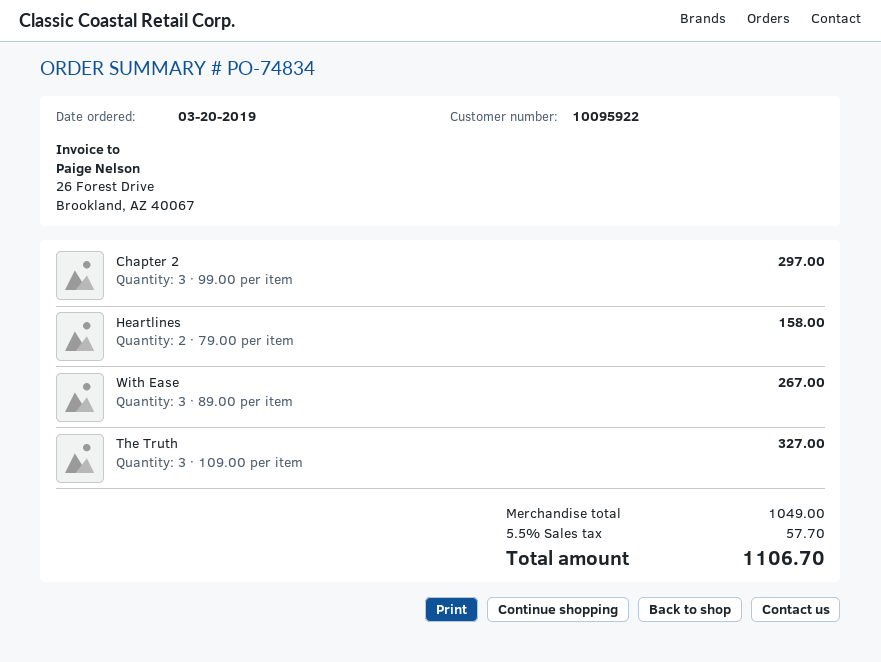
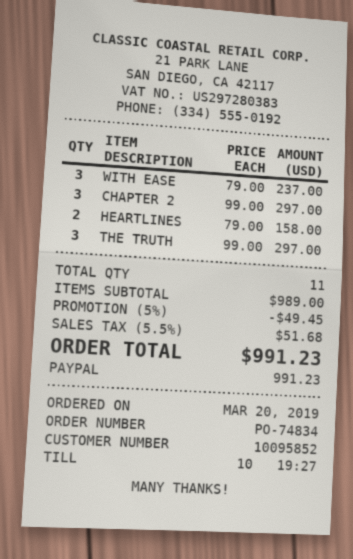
customer number: 10095922 -> 10095852
With Ease: 3 x 89.00 = 267.00 -> 3 x 79.00 = 237.00
The Truth: 3 x 109.00 = 327.00 -> 3 x 99.00 = 297.00
subtotal: 1049.00 -> 989.00
discount: none -> 5% = 49.45
tax: 5.5% = 57.70 -> 5.5% = 51.68
total: 1106.70 -> 991.23

